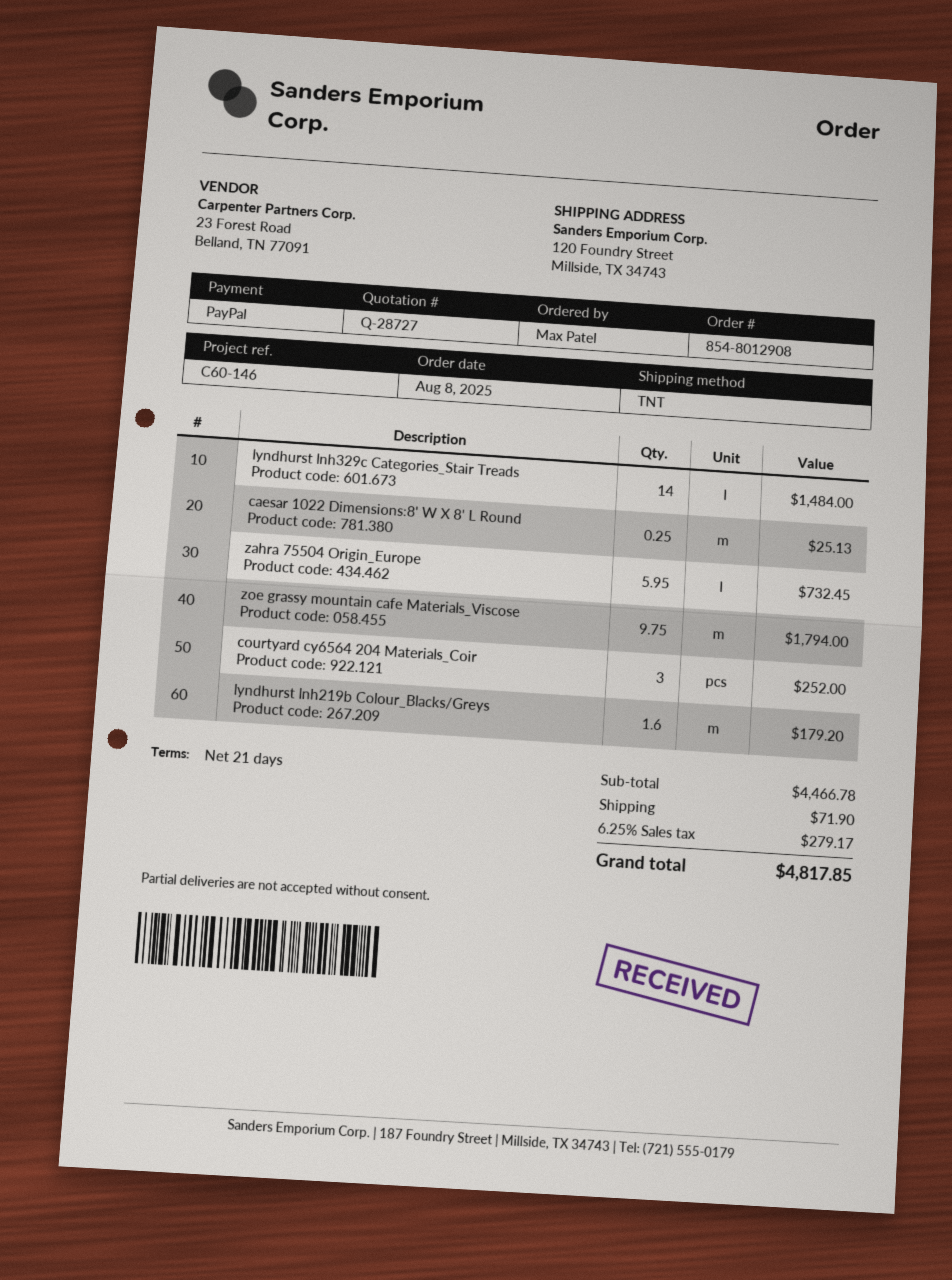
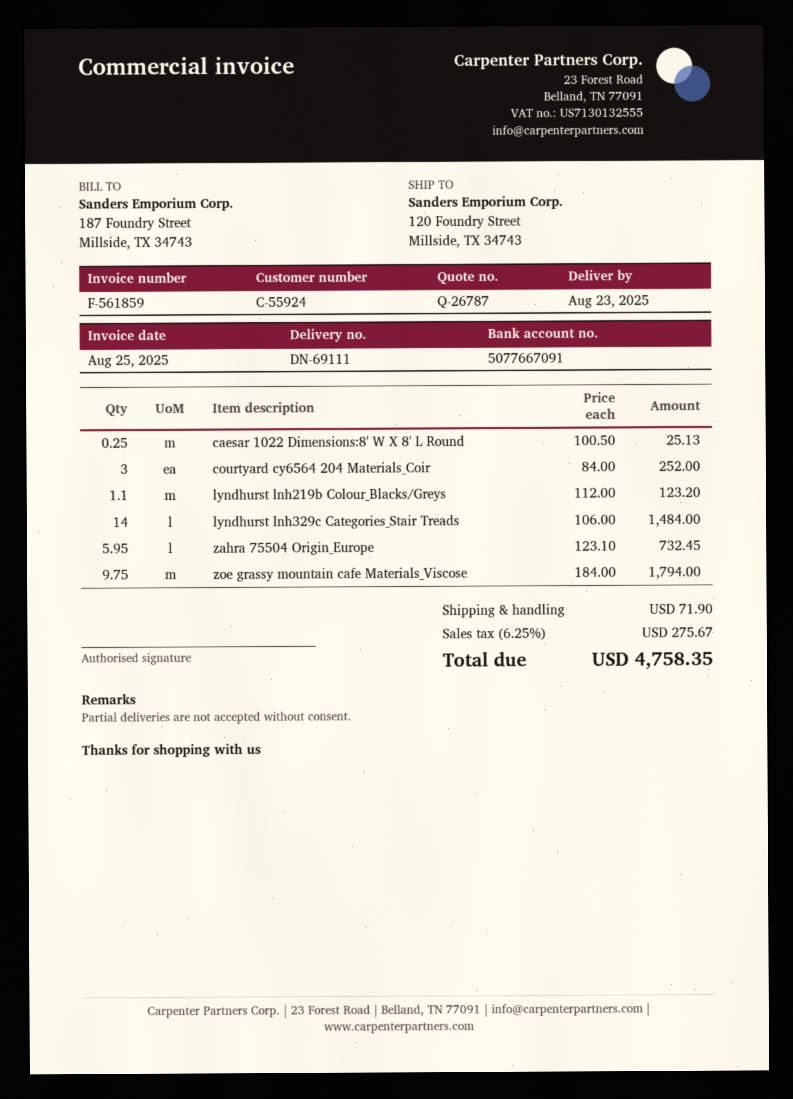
quote number: Q-28727 -> Q-26787
lyndhurst lnh219b Colour_Blacks/Greys: 1.6 for 179.20 -> 1.1 for 123.20
tax: 6.25% = 279.17 -> 6.25% = 275.67
total: 4817.85 -> 4758.35

